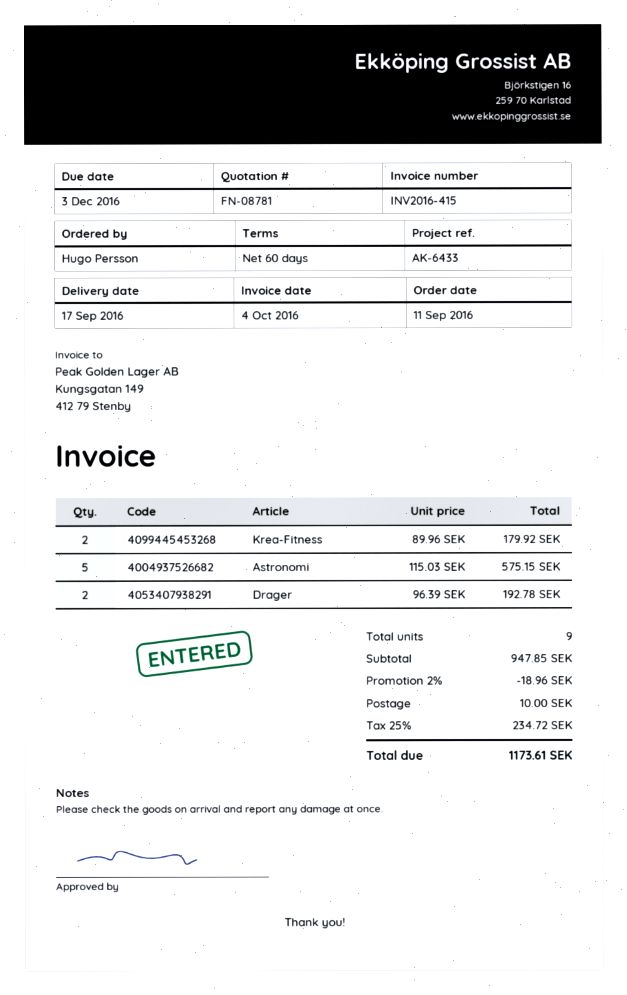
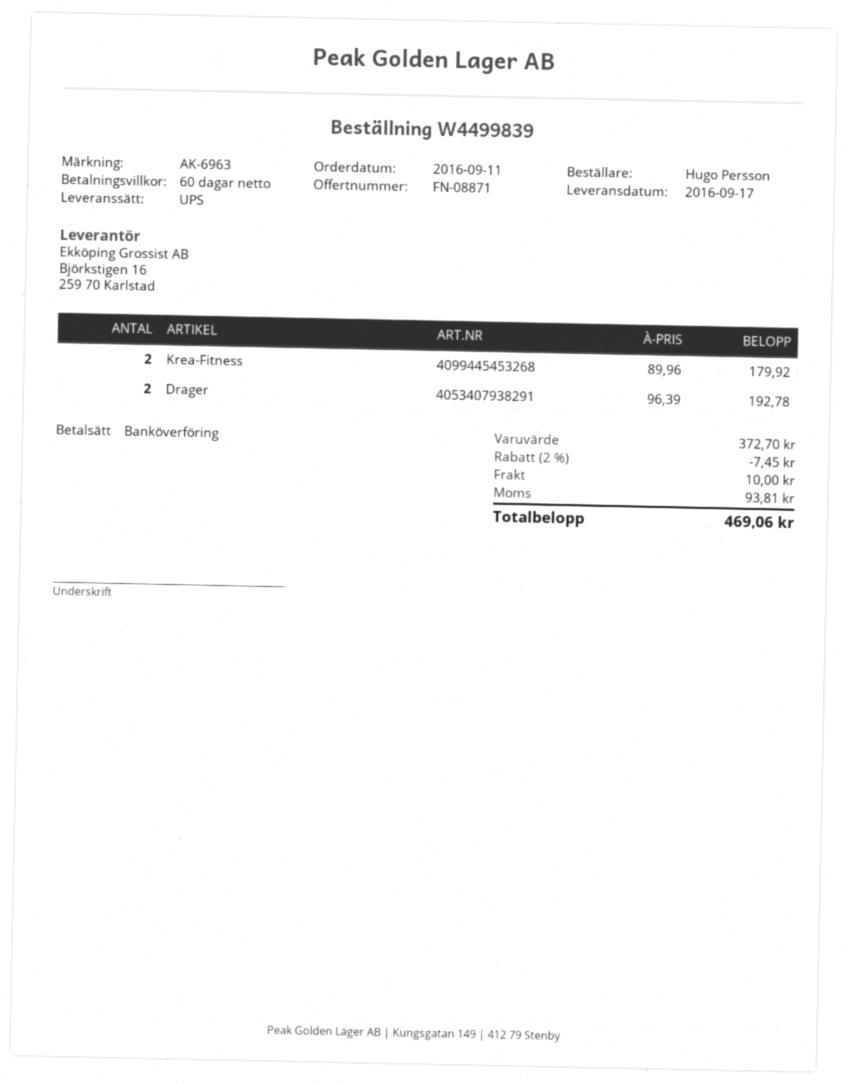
quote number: FN-08781 -> FN-08871
reference: AK-6433 -> AK-6963
Astronomi: 5 x 115.03 = 575.15 -> none
subtotal: 947.85 -> 372.70
discount: 2% = 18.96 -> 2% = 7.45
tax: 234.72 -> 93.81
total: 1173.61 -> 469.06

